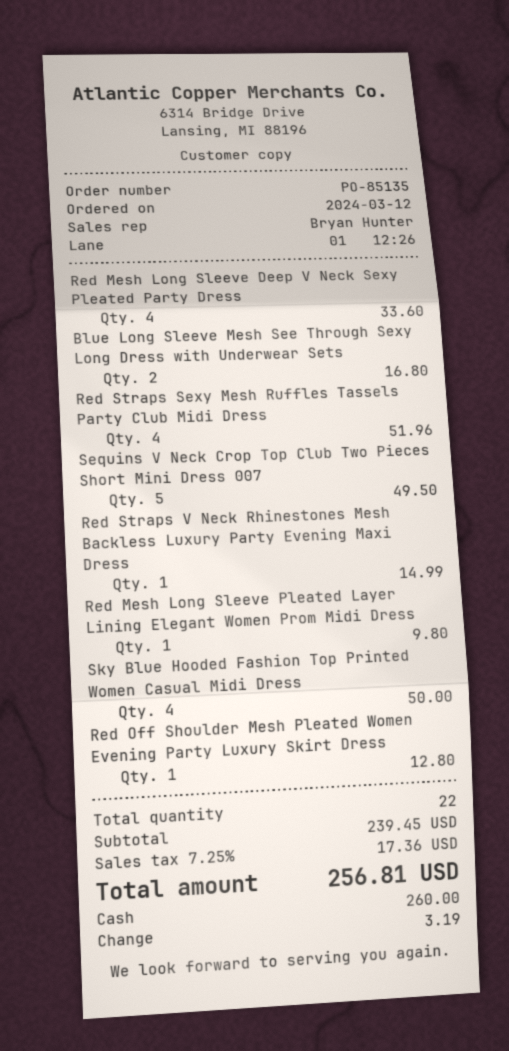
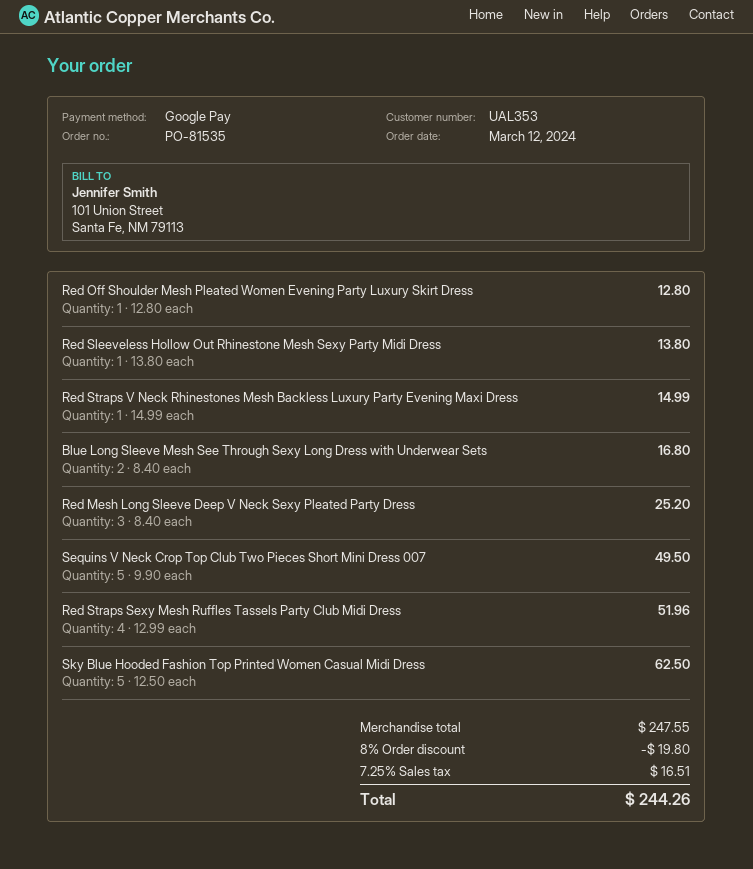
order number: PO-85135 -> PO-81535
payment method: cash -> Google Pay
Red Mesh Long Sleeve Deep V Neck Sexy Pleated Party Dress: 4 for 33.60 -> 3 for 25.20
Red Mesh Long Sleeve Pleated Layer Lining Elegant Women Prom Midi Dress: 1 for 9.80 -> none
Sky Blue Hooded Fashion Top Printed Women Casual Midi Dress: 4 for 50.00 -> 5 for 62.50
Red Sleeveless Hollow Out Rhinestone Mesh Sexy Party Midi Dress: none -> 1 for 13.80
subtotal: 239.45 -> 247.55
discount: none -> 8% = 19.80
tax: 7.25% = 17.36 -> 7.25% = 16.51
total: 256.81 -> 244.26

